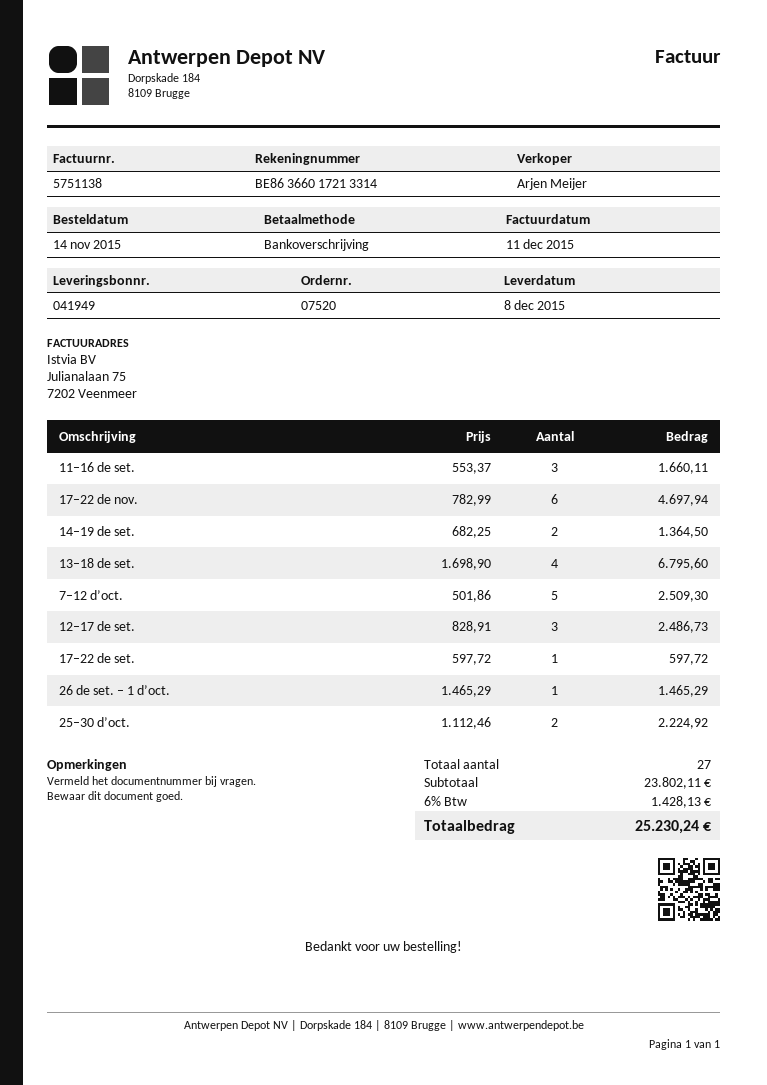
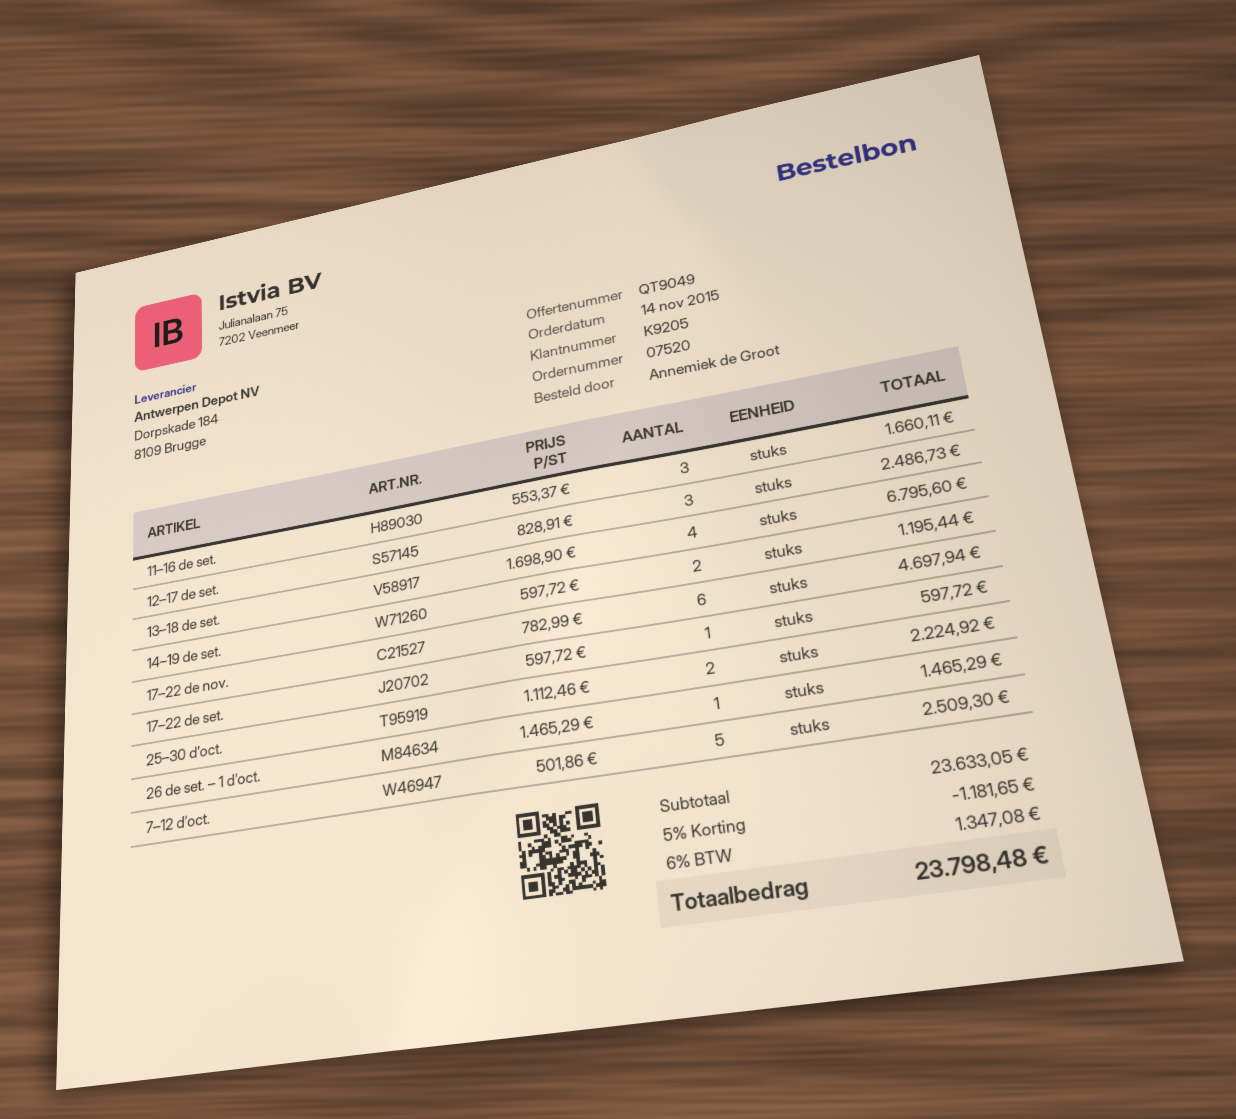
14–19 de set.: 2 x 682.25 = 1364.50 -> 2 x 597.72 = 1195.44
subtotal: 23802.11 -> 23633.05
discount: none -> 5% = 1181.65
tax: 6% = 1428.13 -> 6% = 1347.08
total: 25230.24 -> 23798.48

